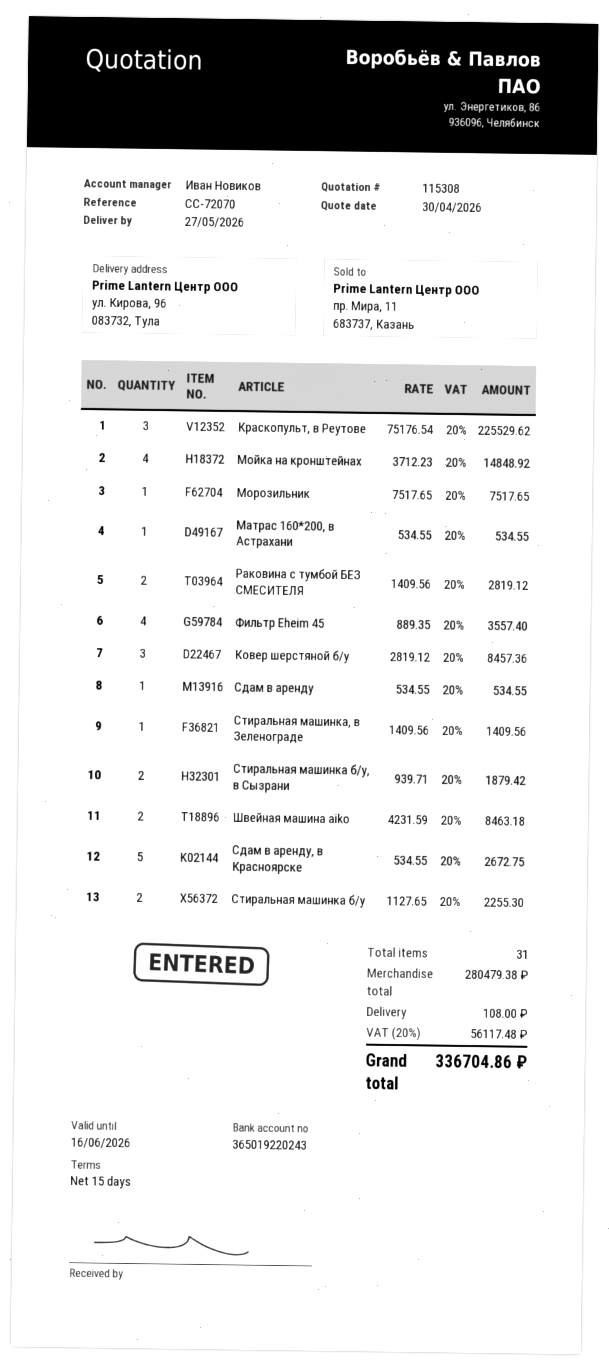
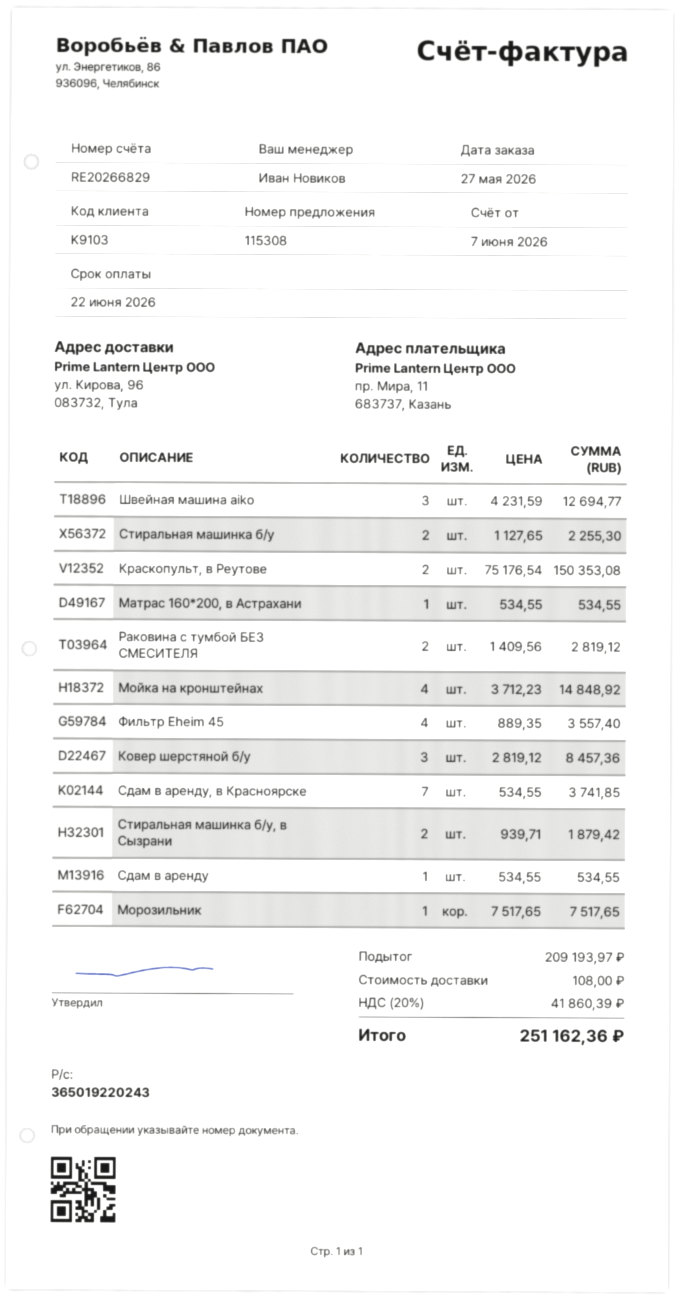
Краскопульт, в Реутове: 3 x 75176.54 = 225529.62 -> 2 x 75176.54 = 150353.08
Стиральная машинка, в Зеленограде: 1 x 1409.56 = 1409.56 -> none
Швейная машина aiko: 2 x 4231.59 = 8463.18 -> 3 x 4231.59 = 12694.77
Сдам в аренду, в Красноярске: 5 x 534.55 = 2672.75 -> 7 x 534.55 = 3741.85
subtotal: 280479.38 -> 209193.97
tax: 20% = 56117.48 -> 20% = 41860.39
total: 336704.86 -> 251162.36

